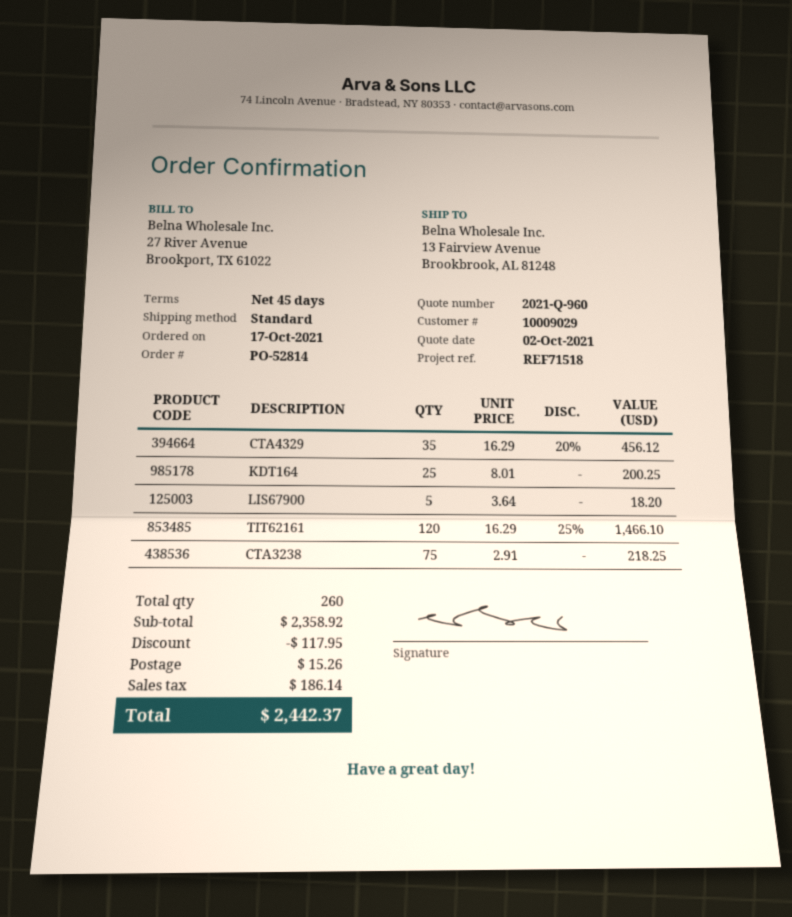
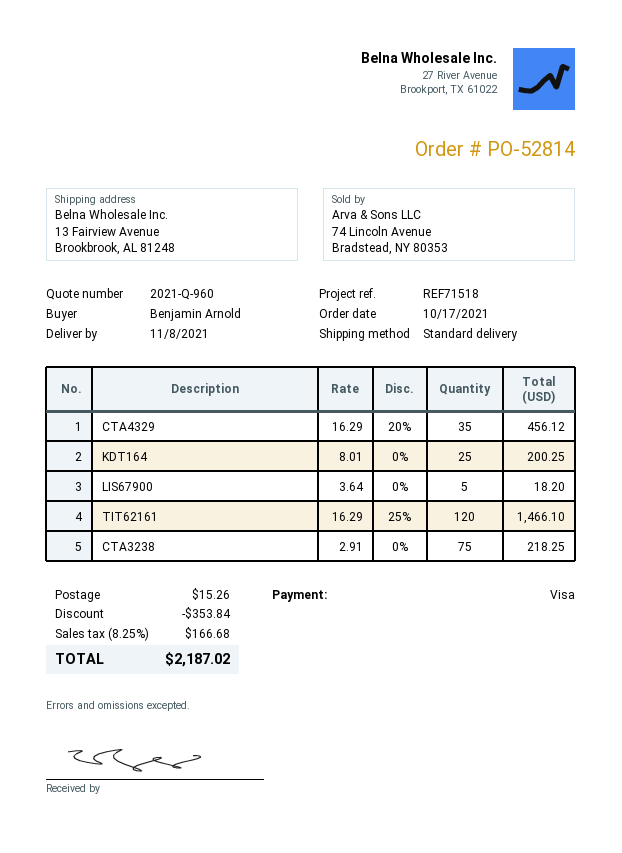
discount: 117.95 -> 353.84
tax: 186.14 -> 166.68
total: 2442.37 -> 2187.02

